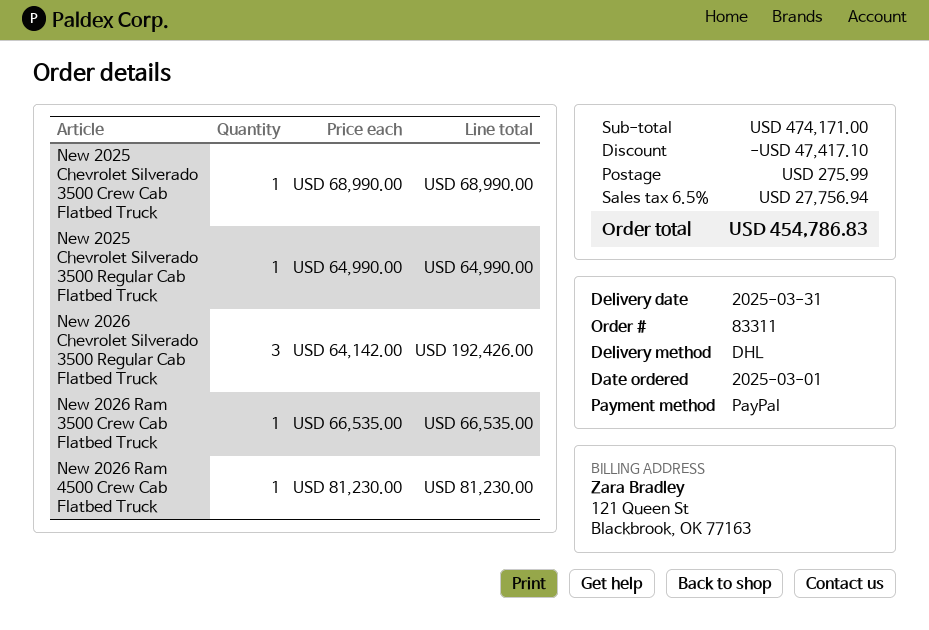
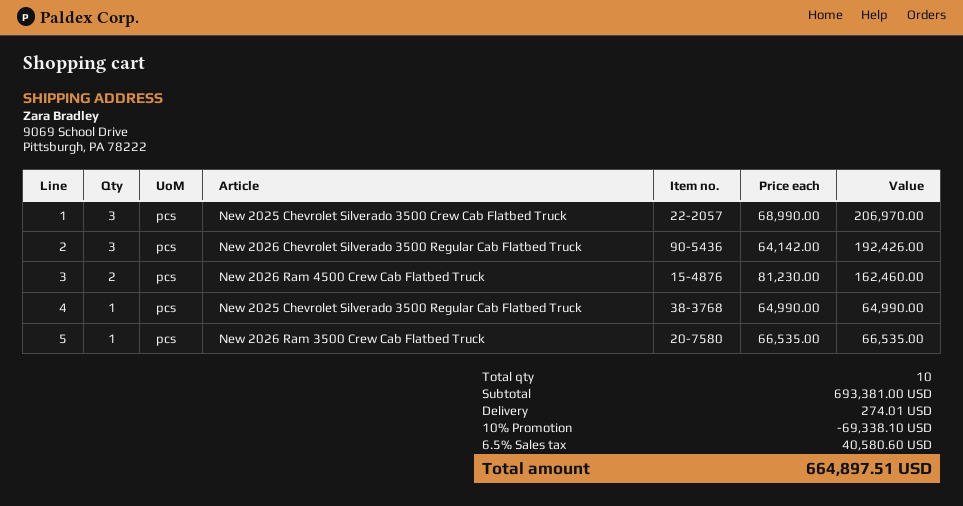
New 2025 Chevrolet Silverado 3500 Crew Cab Flatbed Truck: 1 x 68990.00 = 68990.00 -> 3 x 68990.00 = 206970.00
New 2026 Ram 4500 Crew Cab Flatbed Truck: 1 x 81230.00 = 81230.00 -> 2 x 81230.00 = 162460.00
subtotal: 474171.00 -> 693381.00
discount: 47417.10 -> 69338.10
shipping: 275.99 -> 274.01
tax: 6.5% = 27756.94 -> 6.5% = 40580.60
total: 454786.83 -> 664897.51

